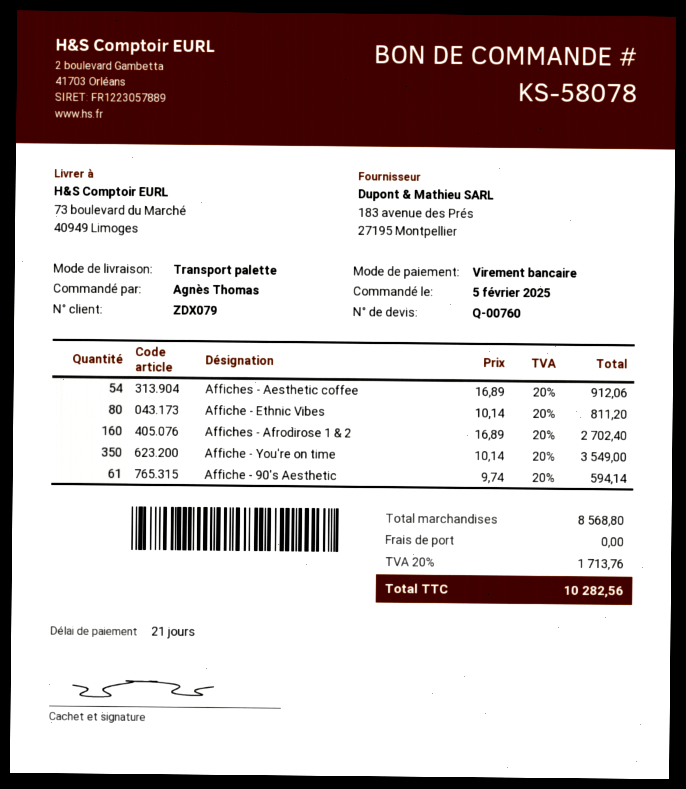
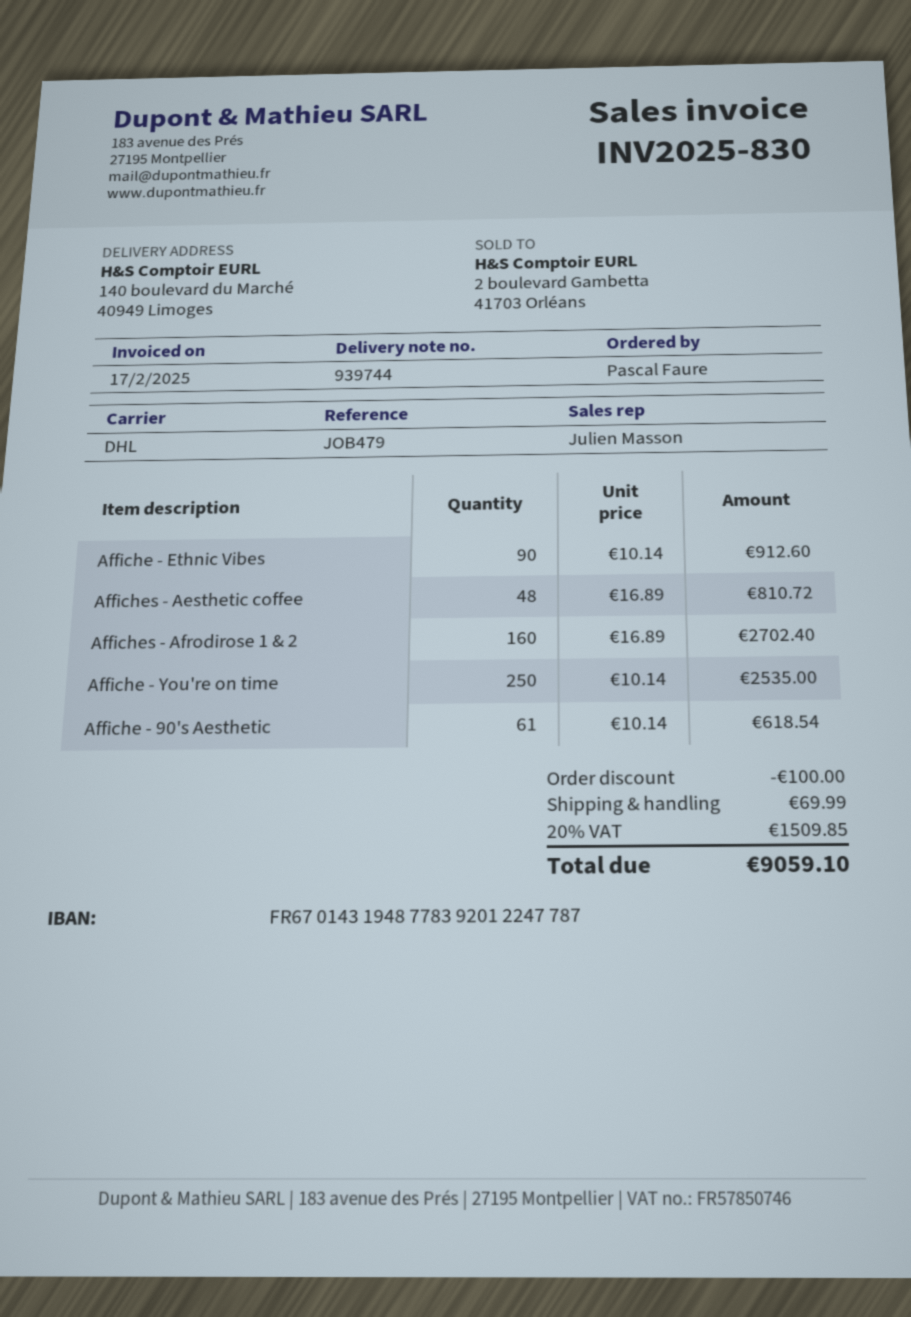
ordered by: Agnès Thomas -> Pascal Faure
shipping method: pallet freight -> DHL
ship to: 73 boulevard du Marché, 40949 Limoges -> 140 boulevard du Marché, 40949 Limoges
Affiches - Aesthetic coffee: 54 x 16.89 = 912.06 -> 48 x 16.89 = 810.72
Affiche - Ethnic Vibes: 80 x 10.14 = 811.20 -> 90 x 10.14 = 912.60
Affiche - You're on time: 350 x 10.14 = 3549.00 -> 250 x 10.14 = 2535.00
Affiche - 90's Aesthetic: 61 x 9.74 = 594.14 -> 61 x 10.14 = 618.54
discount: none -> 100.00
shipping: 0.00 -> 69.99
tax: 20% = 1713.76 -> 20% = 1509.85
total: 10282.56 -> 9059.10

